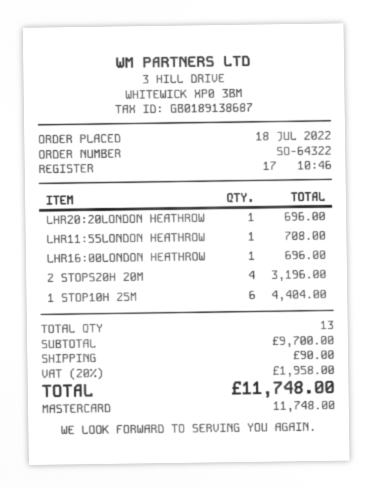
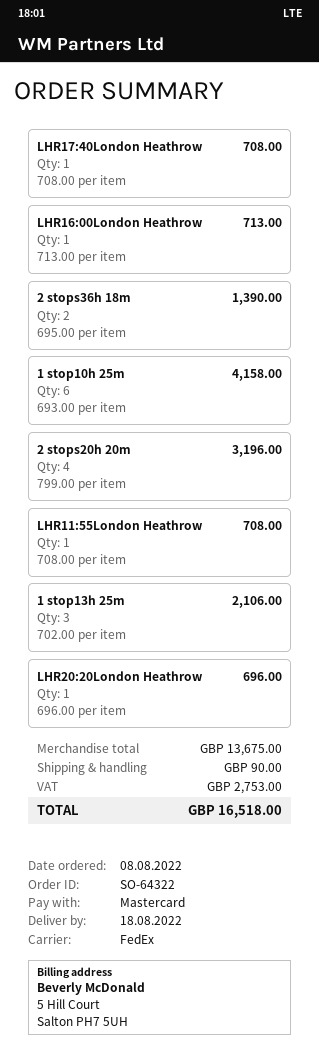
order date: 2022-07-18 -> 2022-08-08
LHR16:00LONDON HEATHROW: 1 for 696.00 -> 1 for 713.00
1 STOP10H 25M: 6 for 4404.00 -> 6 for 4158.00
LHR17:40London Heathrow: none -> 1 for 708.00
2 stops36h 18m: none -> 2 for 1390.00
1 stop13h 25m: none -> 3 for 2106.00
subtotal: 9700.00 -> 13675.00
tax: 1958.00 -> 2753.00
total: 11748.00 -> 16518.00

